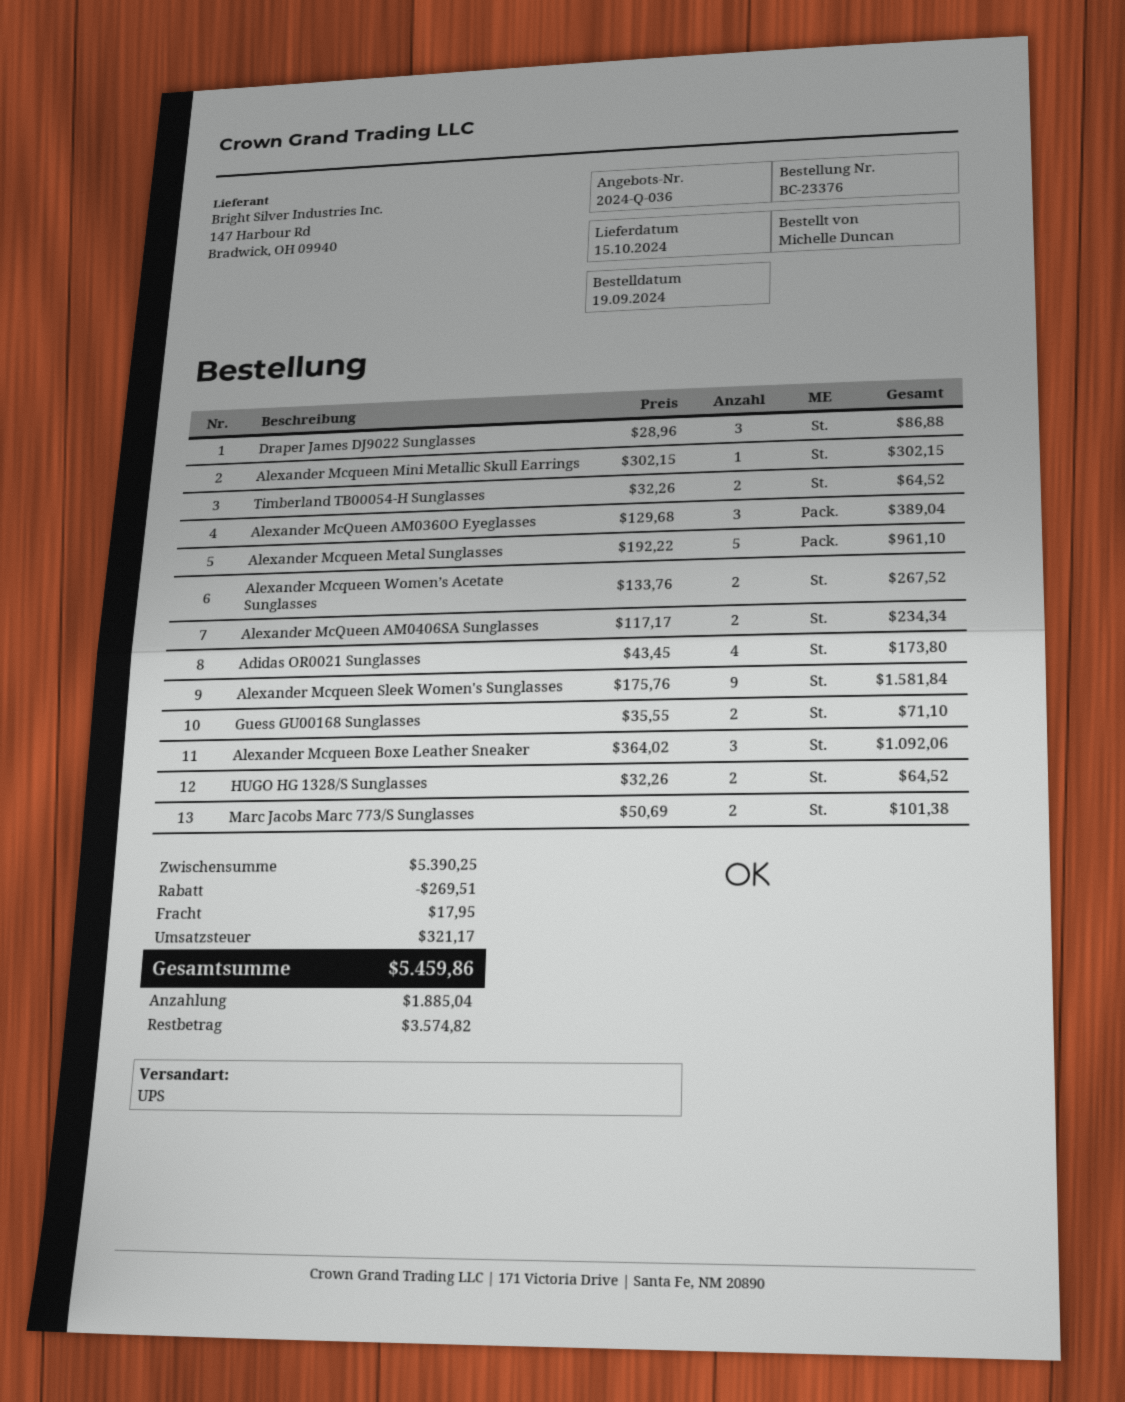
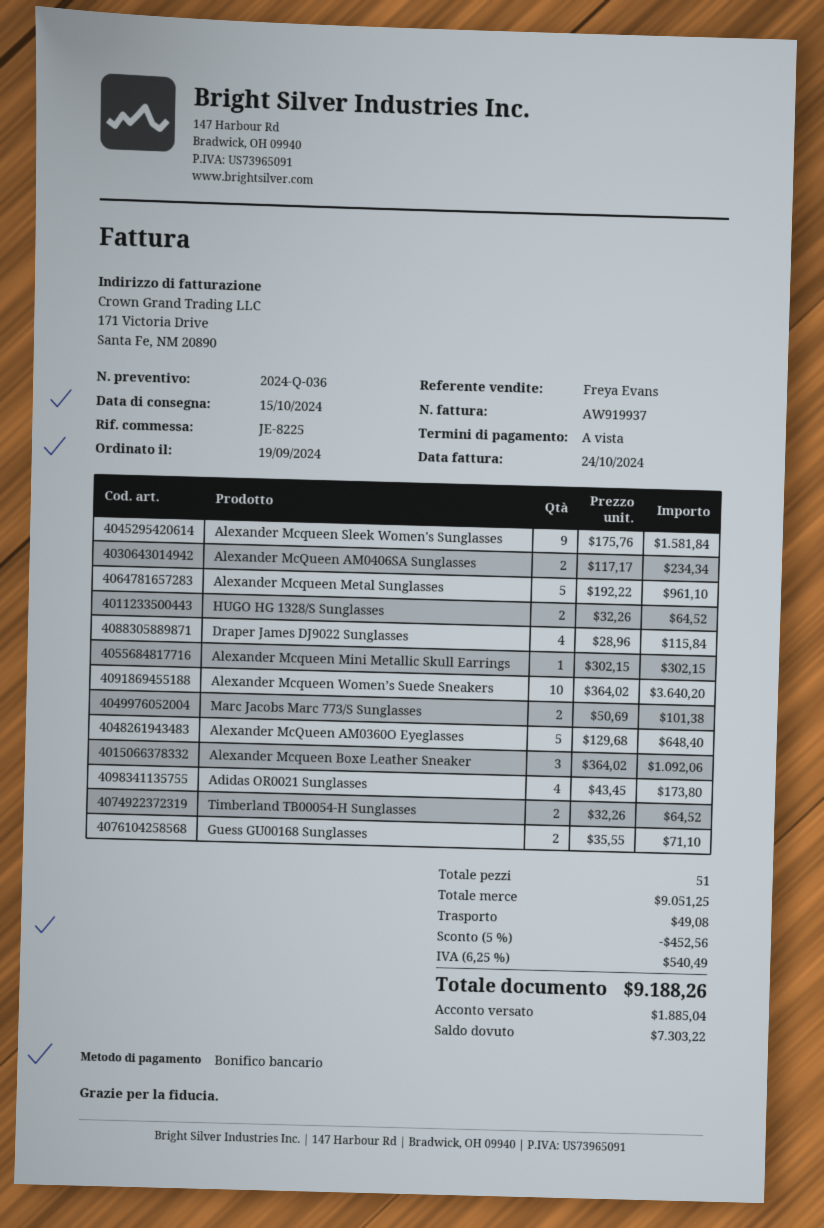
Draper James DJ9022 Sunglasses: 3 x 28.96 = 86.88 -> 4 x 28.96 = 115.84
Alexander McQueen AM0360O Eyeglasses: 3 x 129.68 = 389.04 -> 5 x 129.68 = 648.40
Alexander Mcqueen Women’s Acetate Sunglasses: 2 x 133.76 = 267.52 -> none
Alexander Mcqueen Women’s Suede Sneakers: none -> 10 x 364.02 = 3640.20
subtotal: 5390.25 -> 9051.25
discount: 269.51 -> 452.56
shipping: 17.95 -> 49.08
tax: 321.17 -> 540.49
total: 5459.86 -> 9188.26
balance: 3574.82 -> 7303.22

